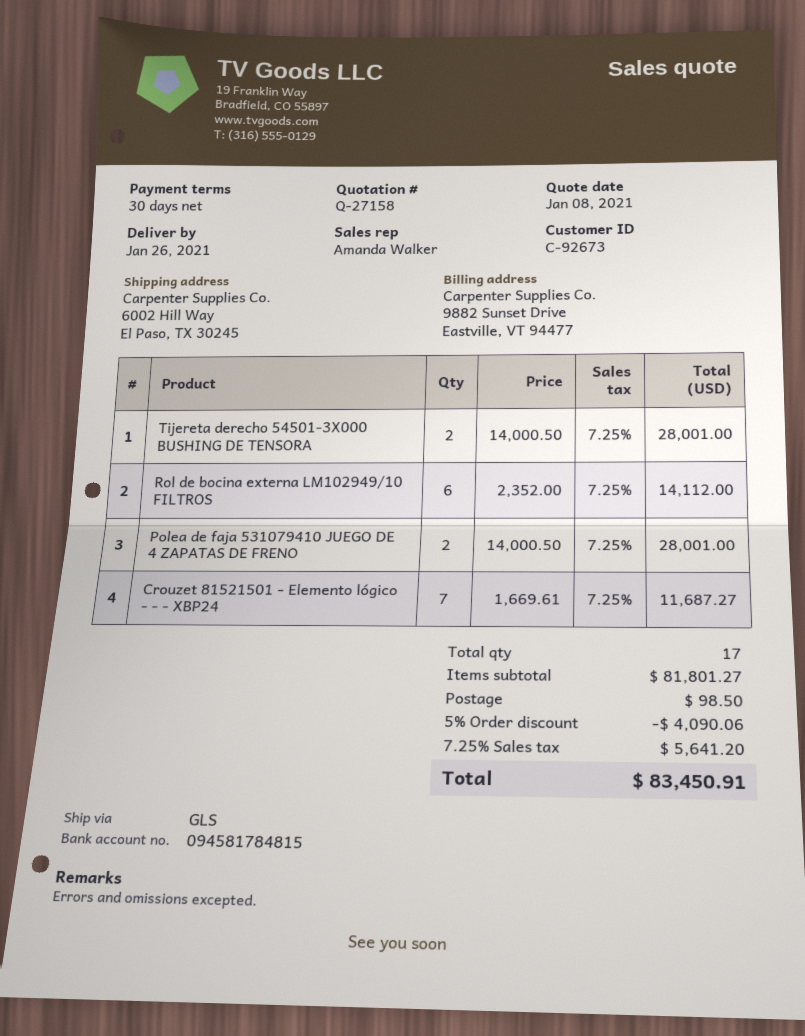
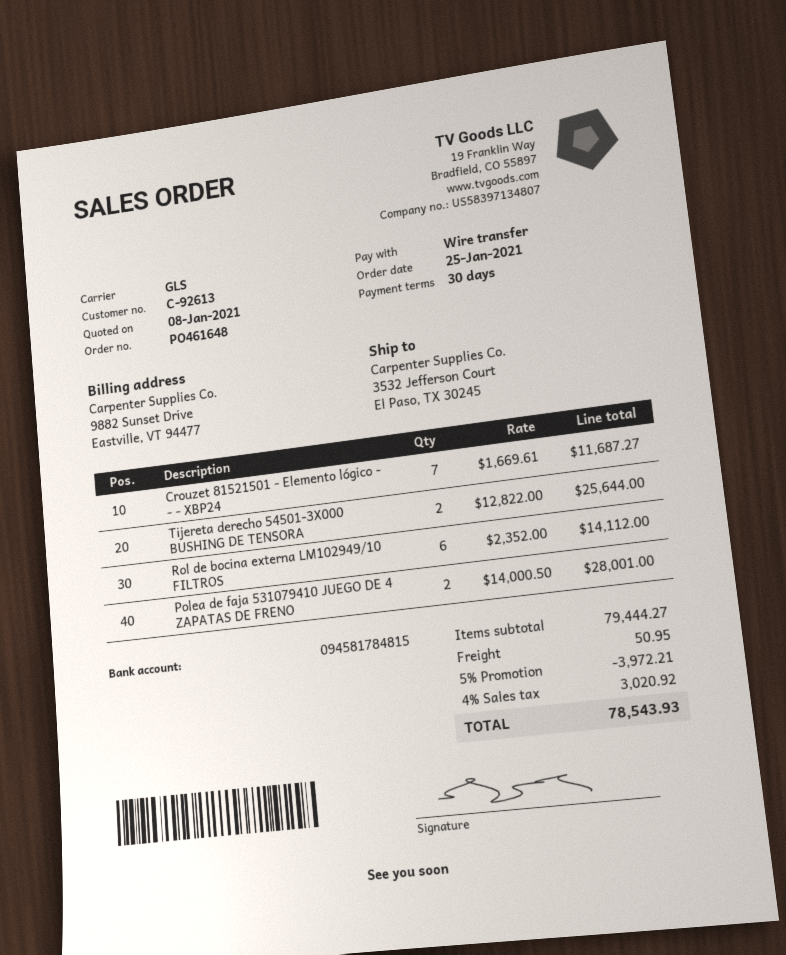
customer number: C-92673 -> C-92613
ship to: 6002 Hill Way, El Paso, TX 30245 -> 3532 Jefferson Court, El Paso, TX 30245
Tijereta derecho 54501-3X000 BUSHING DE TENSORA: 2 x 14000.50 = 28001.00 -> 2 x 12822.00 = 25644.00
subtotal: 81801.27 -> 79444.27
discount: 5% = 4090.06 -> 5% = 3972.21
shipping: 98.50 -> 50.95
tax: 7.25% = 5641.20 -> 4% = 3020.92
total: 83450.91 -> 78543.93

